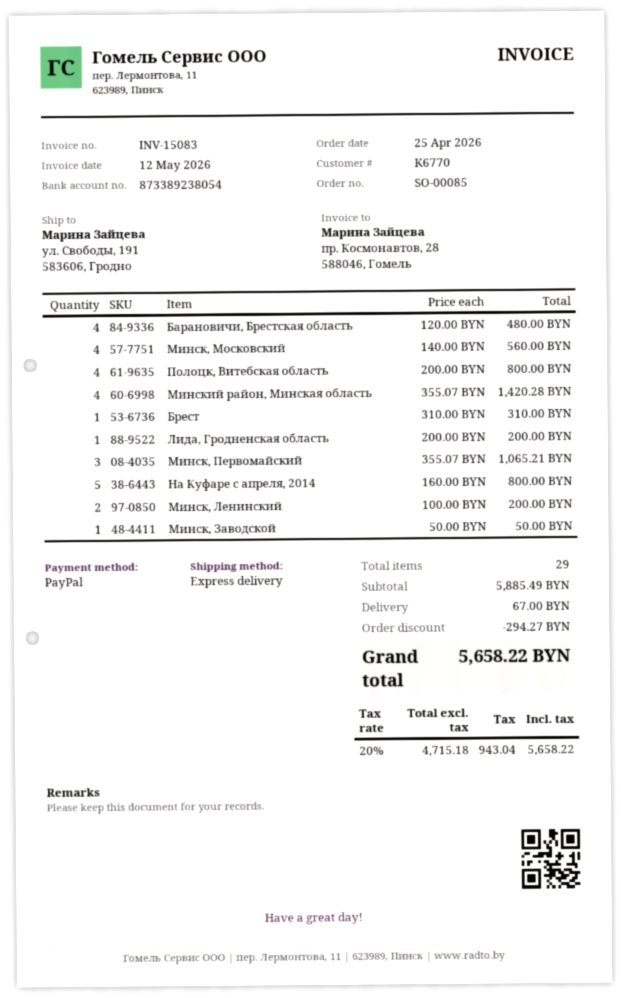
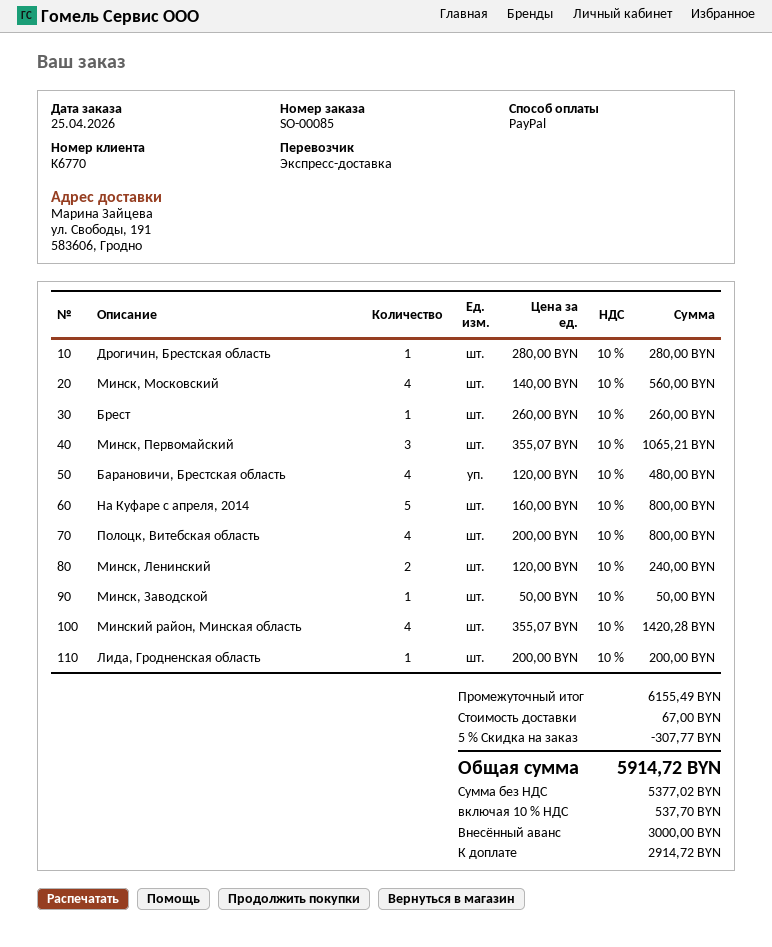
Брест: 1 x 310.00 = 310.00 -> 1 x 260.00 = 260.00
Минск, Ленинский: 2 x 100.00 = 200.00 -> 2 x 120.00 = 240.00
Дрогичин, Брестская область: none -> 1 x 280.00 = 280.00
subtotal: 5885.49 -> 6155.49
discount: 294.27 -> 307.77
net: 4715.18 -> 5377.02
tax: 20% = 943.04 -> 10% = 537.70
total: 5658.22 -> 5914.72

